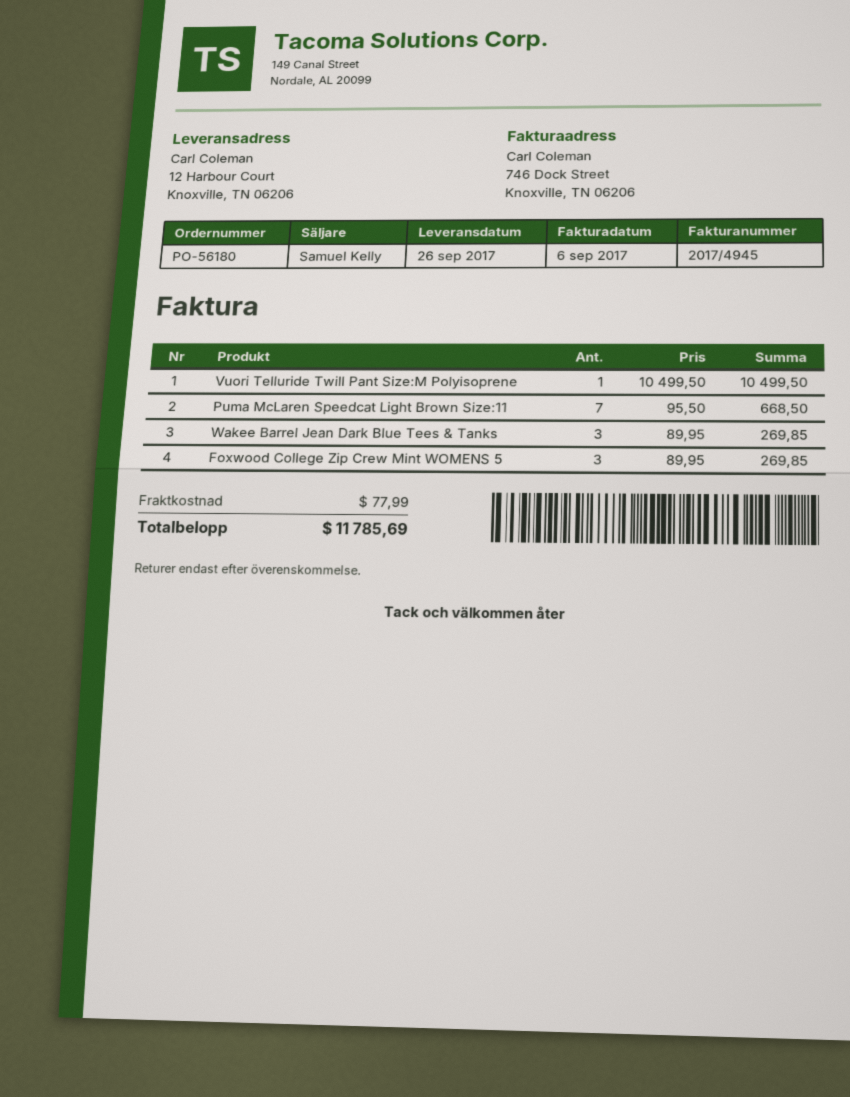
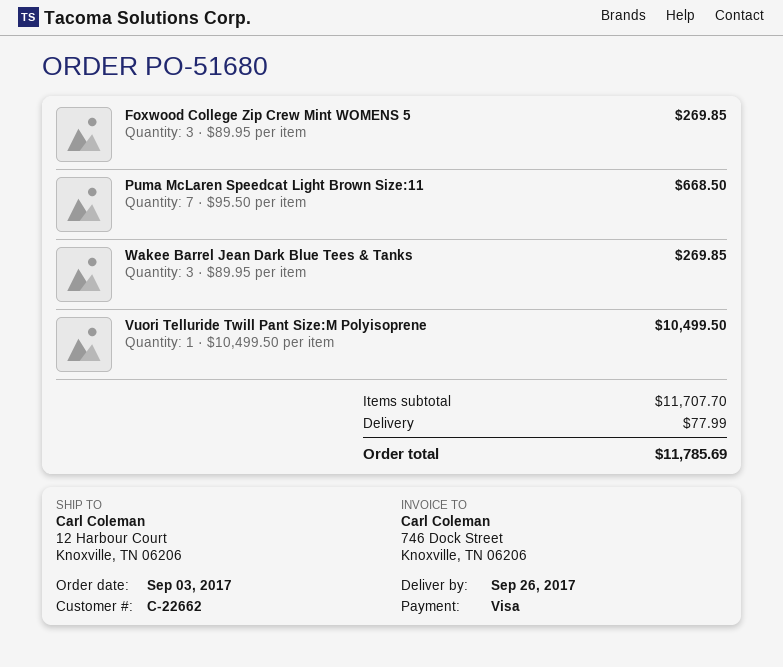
order number: PO-56180 -> PO-51680

